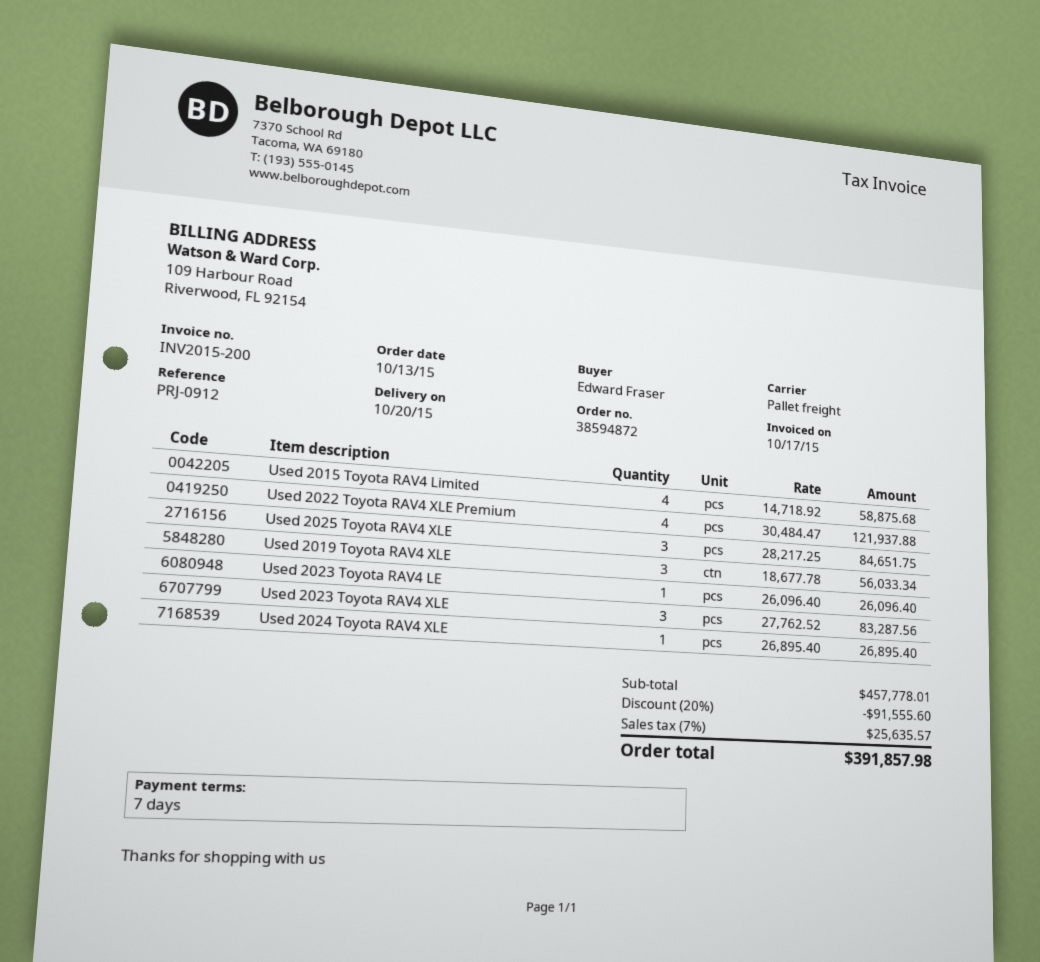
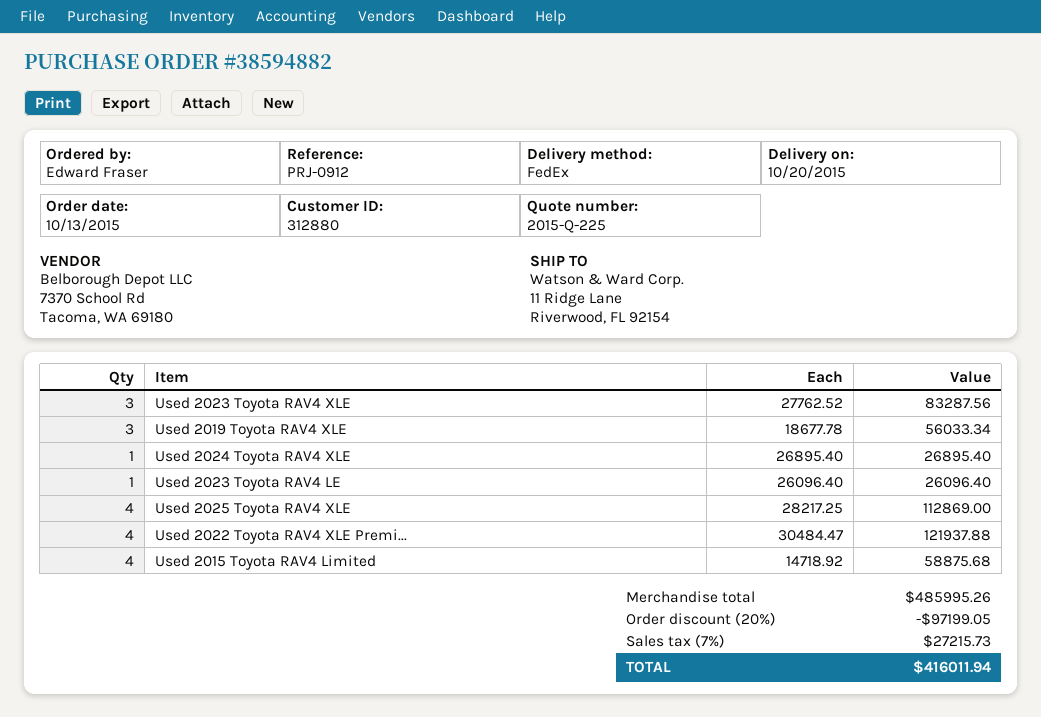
order number: 38594872 -> 38594882
shipping method: pallet freight -> FedEx
Used 2025 Toyota RAV4 XLE: 3 x 28217.25 = 84651.75 -> 4 x 28217.25 = 112869.00
subtotal: 457778.01 -> 485995.26
discount: 20% = 91555.60 -> 20% = 97199.05
tax: 7% = 25635.57 -> 7% = 27215.73
total: 391857.98 -> 416011.94

